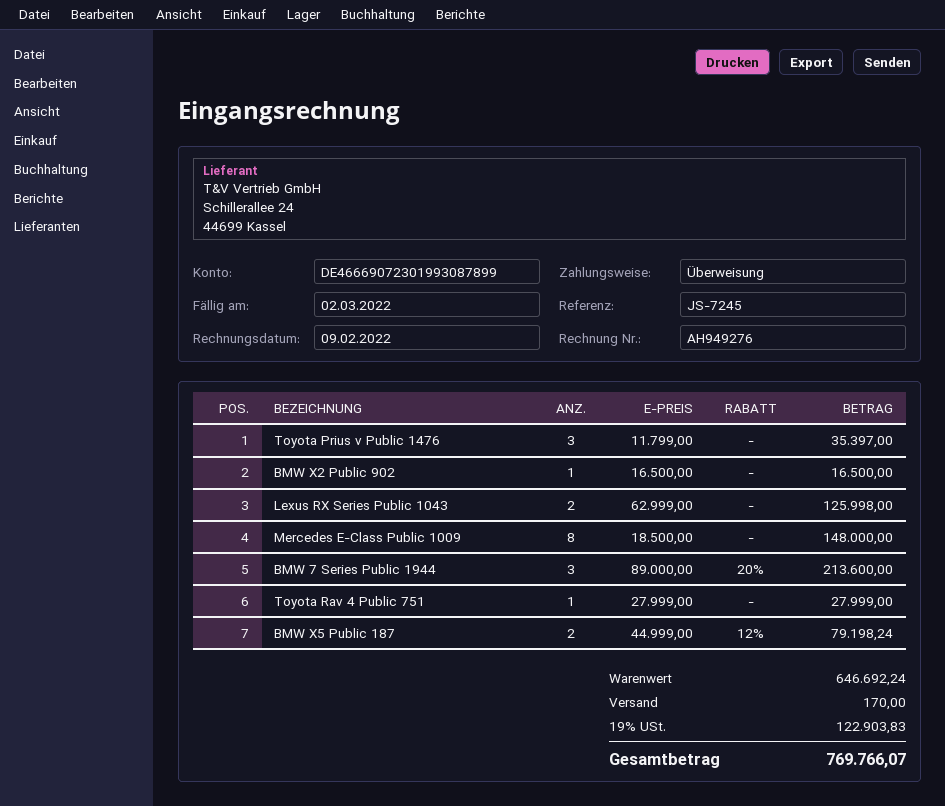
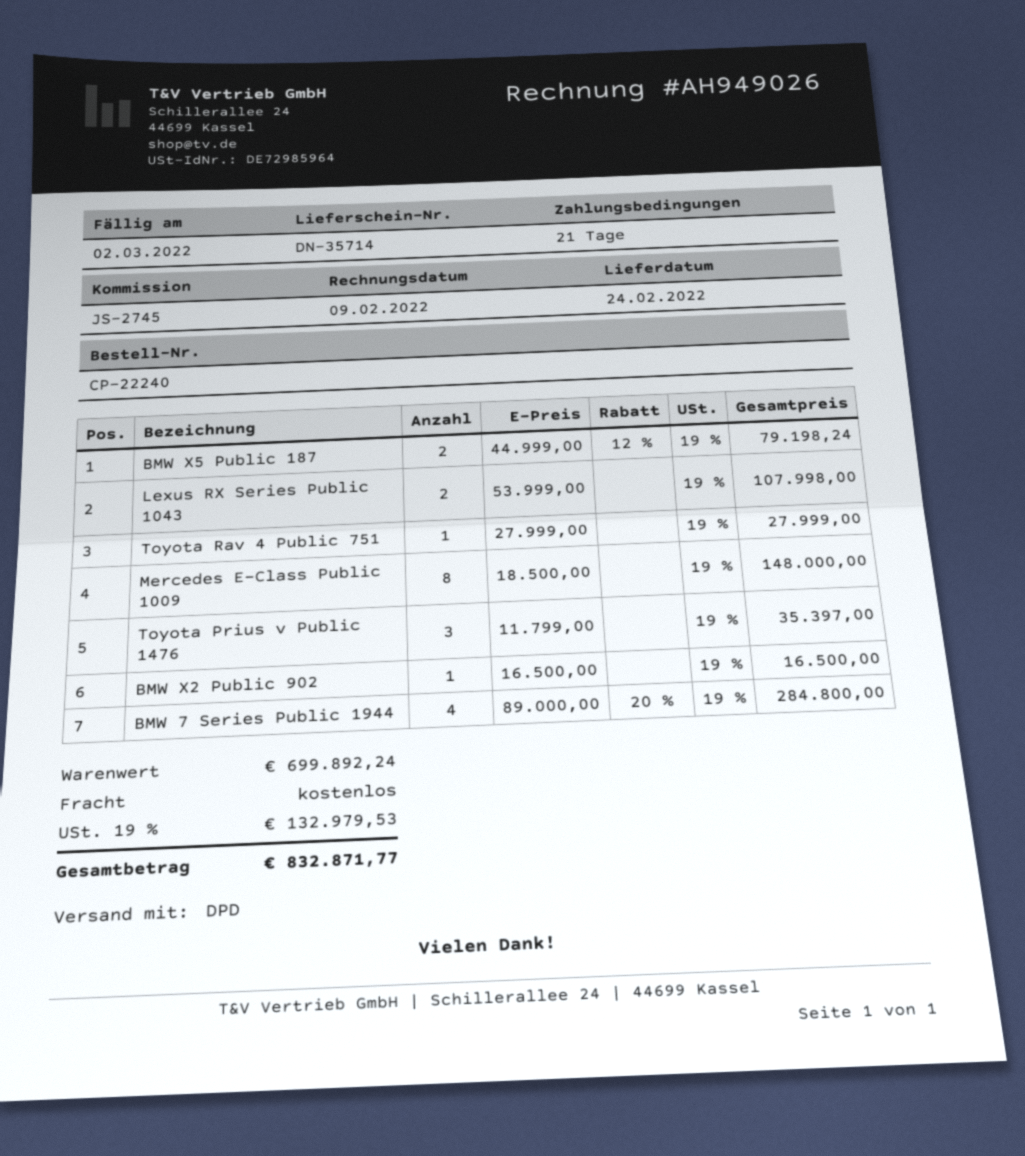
invoice number: AH949276 -> AH949026
reference: JS-7245 -> JS-2745
Lexus RX Series Public 1043: 2 x 62999.00 = 125998.00 -> 2 x 53999.00 = 107998.00
BMW 7 Series Public 1944: 3 x 89000.00 - 20% = 213600.00 -> 4 x 89000.00 - 20% = 284800.00
subtotal: 646692.24 -> 699892.24
shipping: 170.00 -> 0.00
tax: 19% = 122903.83 -> 19% = 132979.53
total: 769766.07 -> 832871.77

